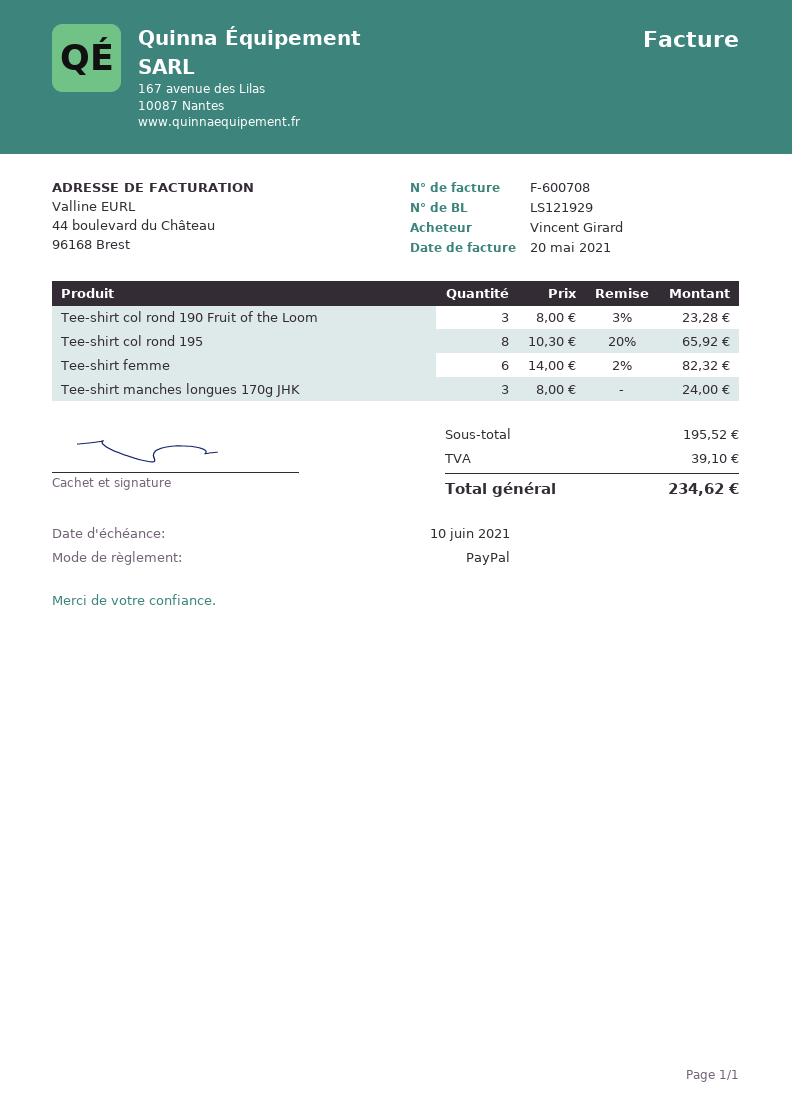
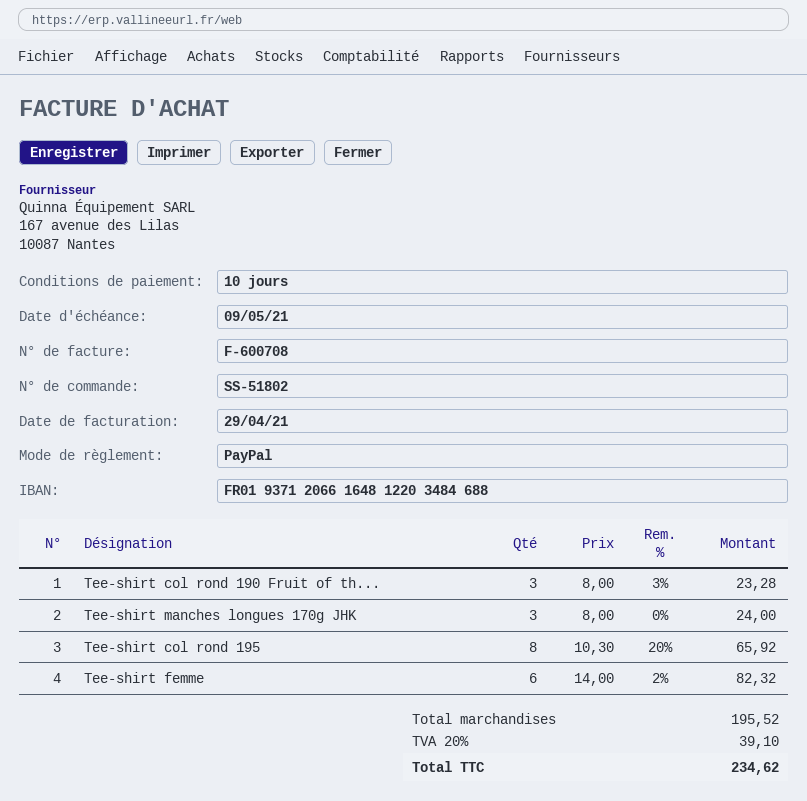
invoice date: 2021-05-20 -> 2021-04-29
due date: 2021-06-10 -> 2021-05-09

